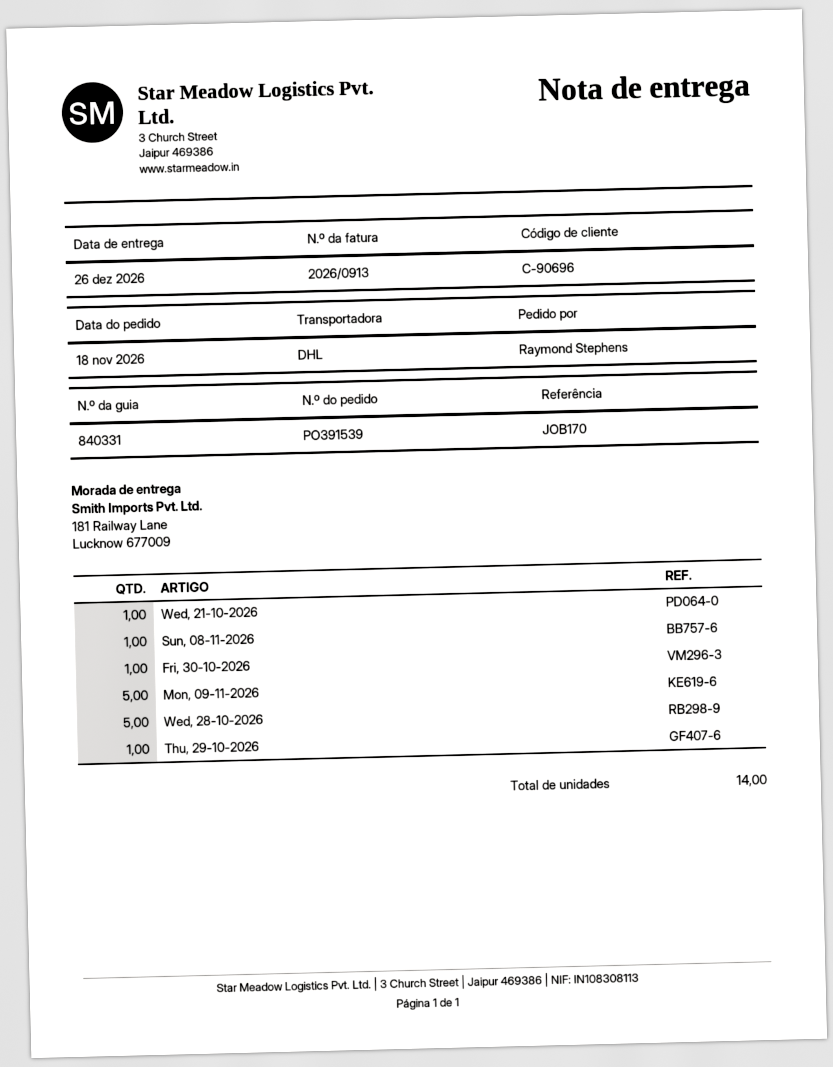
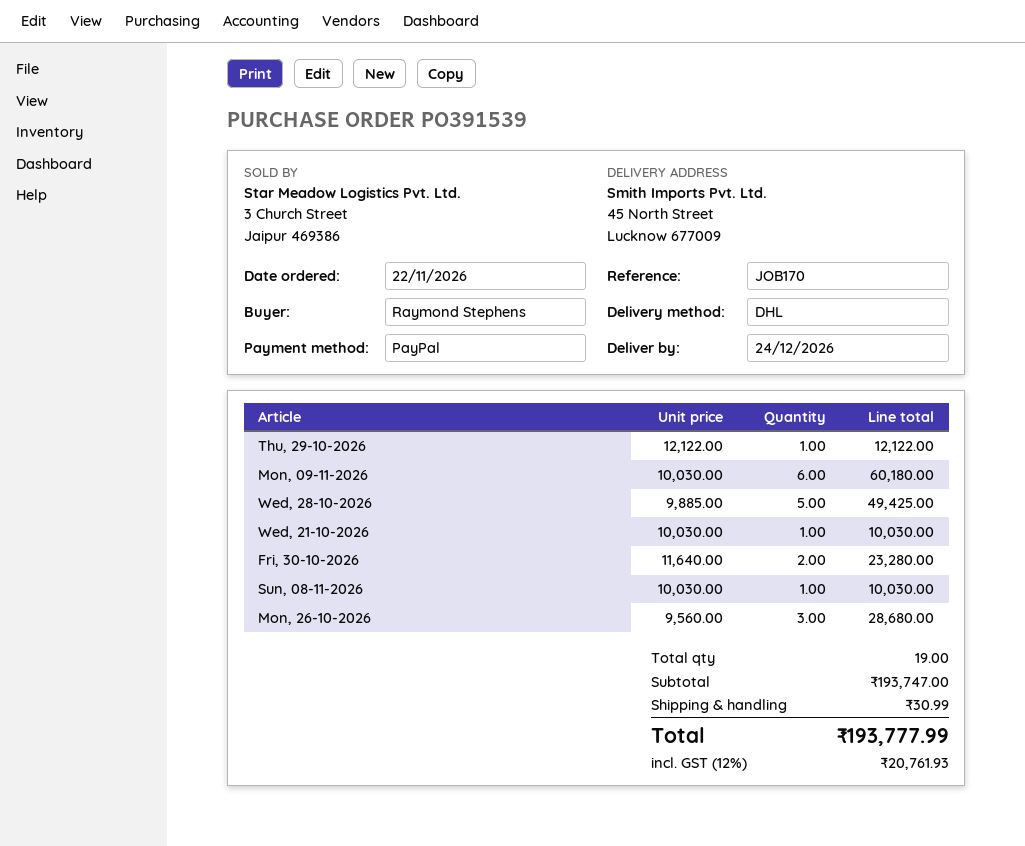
order date: 2026-11-18 -> 2026-11-22
delivery date: 2026-12-26 -> 2026-12-24
ship to: 181 Railway Lane, Lucknow 677009 -> 45 North Street, Lucknow 677009
Fri, 30-10-2026: 1 -> 2
Mon, 09-11-2026: 5 -> 6
Mon, 26-10-2026: none -> 3
total quantity: 14 -> 19

